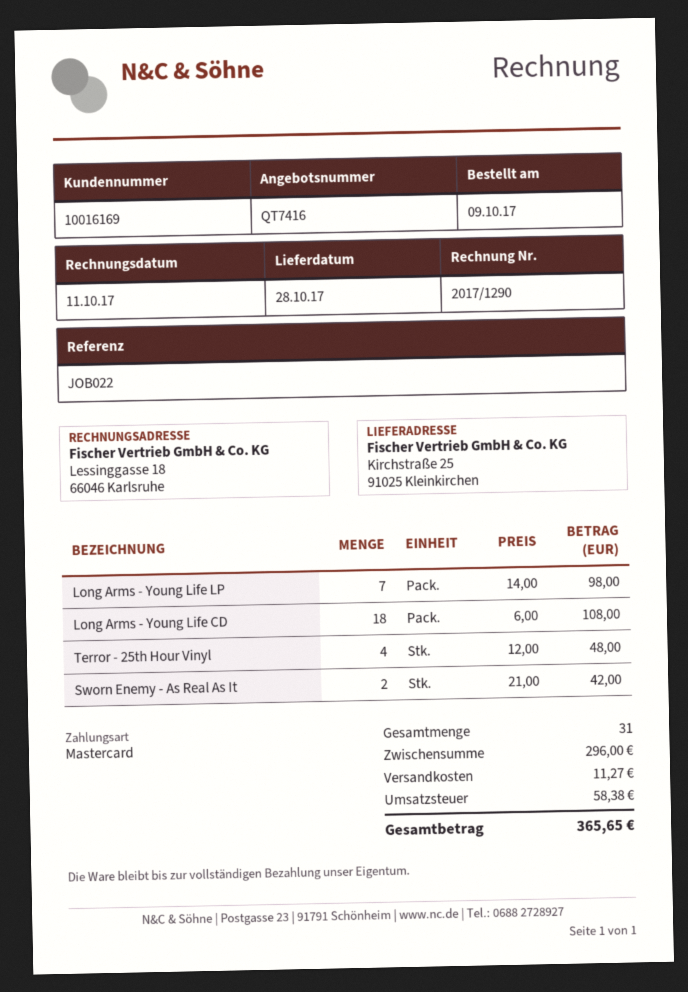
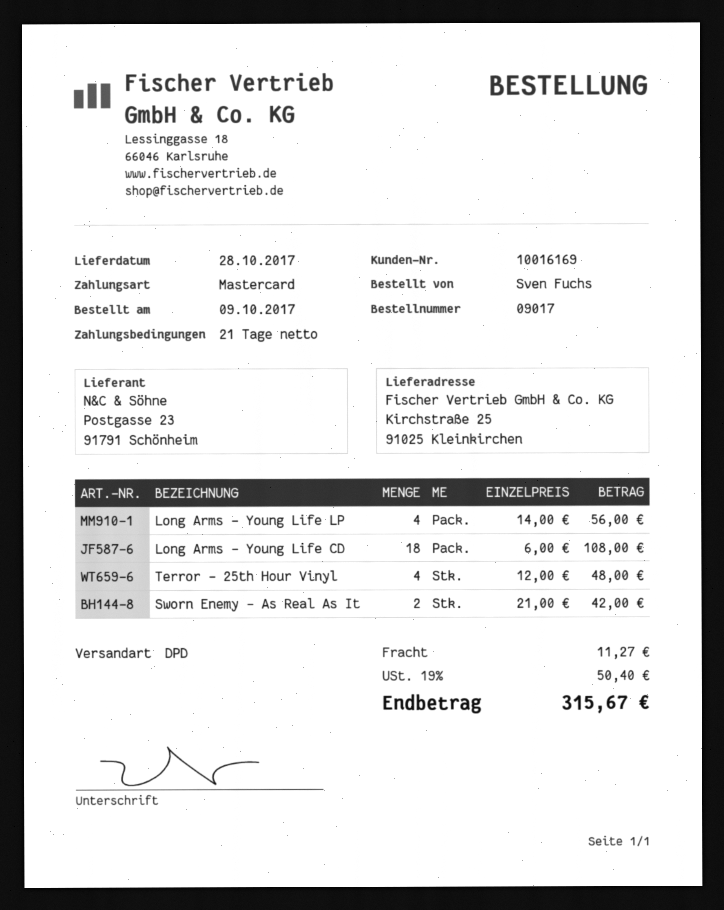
Long Arms - Young Life LP: 7 x 14.00 = 98.00 -> 4 x 14.00 = 56.00
tax: 58.38 -> 50.40
total: 365.65 -> 315.67

